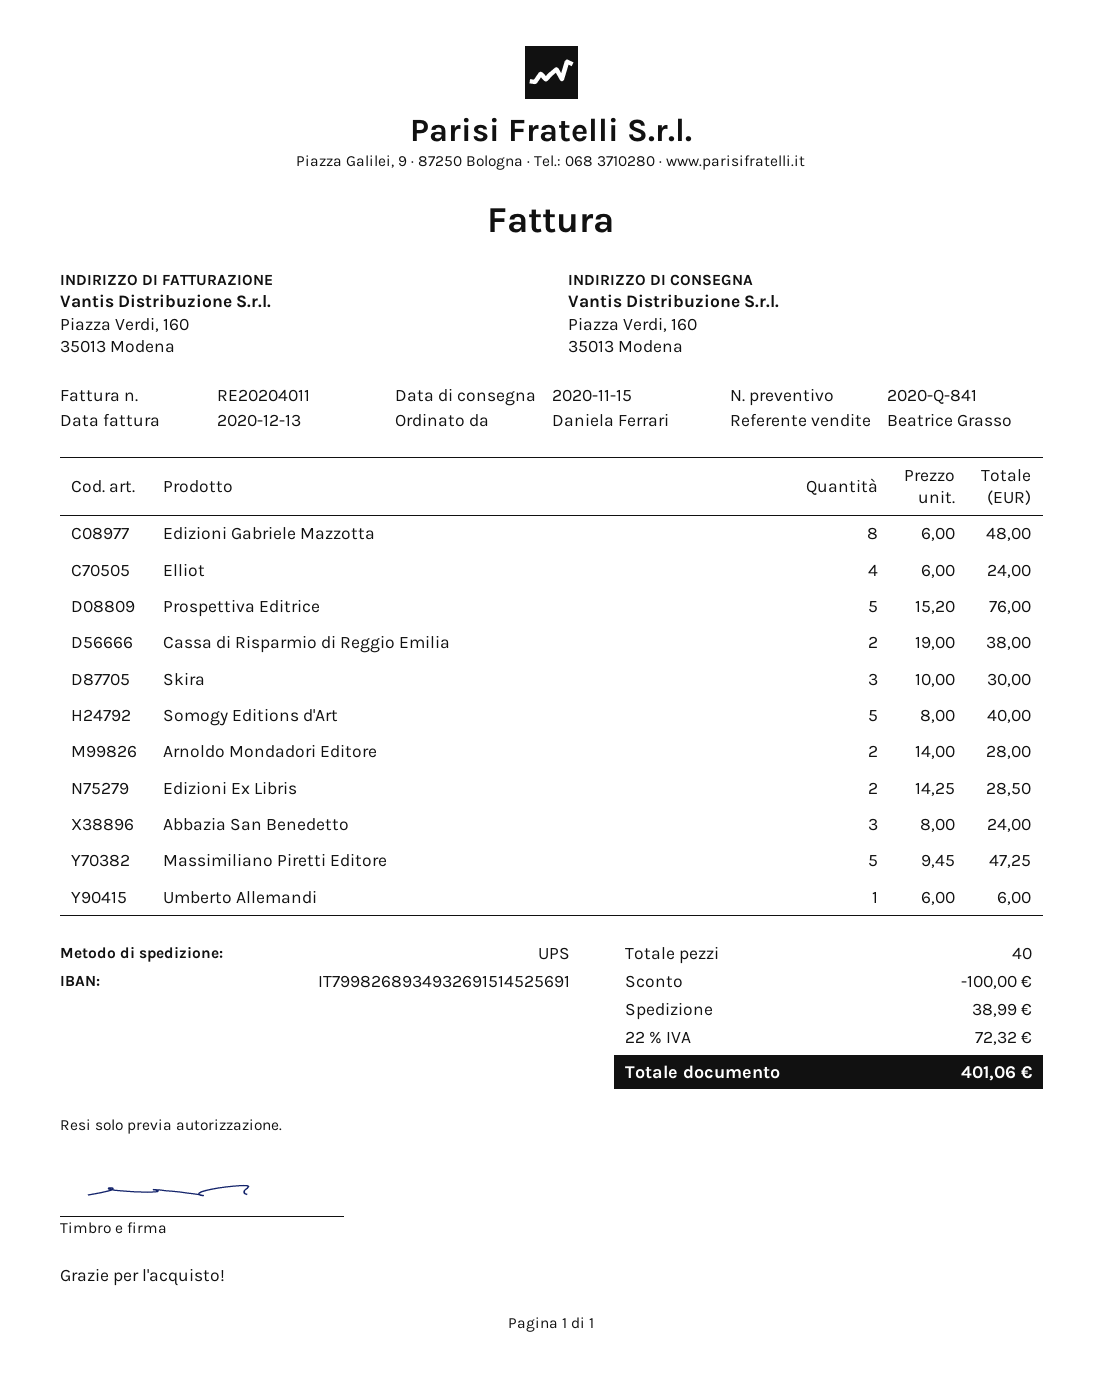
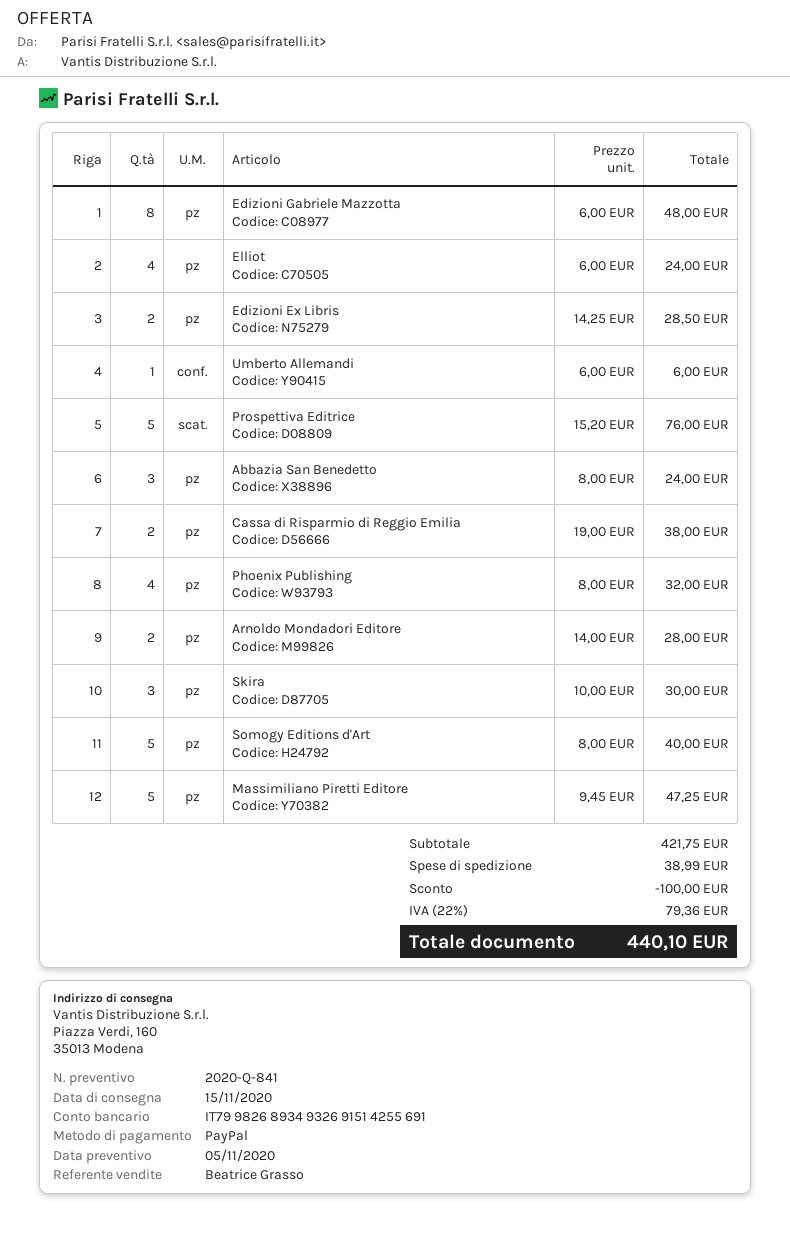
bank account: IT7998268934932691514525691 -> IT7998268934932691514255691
Phoenix Publishing: none -> 4 x 8.00 = 32.00
tax: 22% = 72.32 -> 22% = 79.36
total: 401.06 -> 440.10

